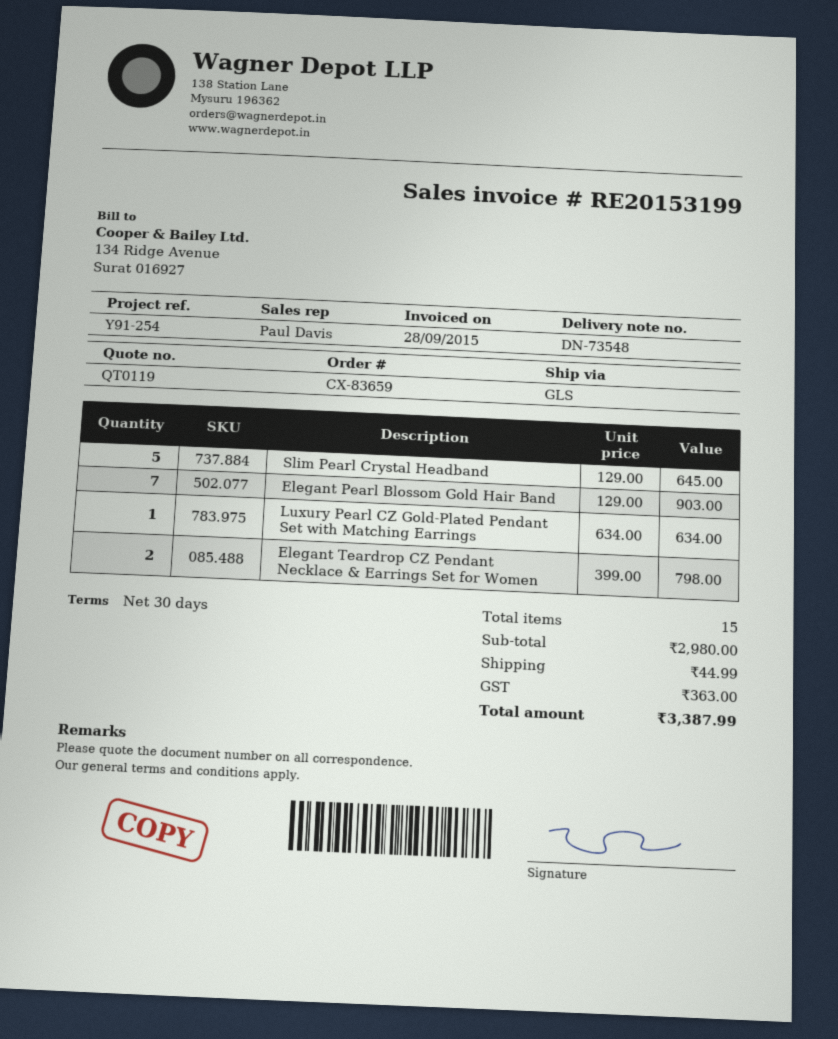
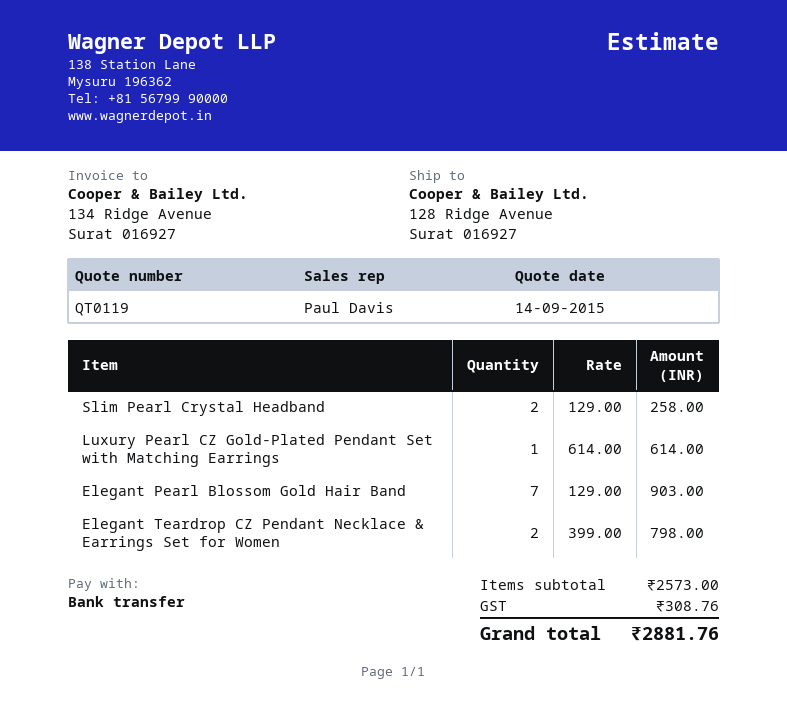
Slim Pearl Crystal Headband: 5 x 129.00 = 645.00 -> 2 x 129.00 = 258.00
Luxury Pearl CZ Gold-Plated Pendant Set with Matching Earrings: 1 x 634.00 = 634.00 -> 1 x 614.00 = 614.00
subtotal: 2980.00 -> 2573.00
shipping: 44.99 -> none
tax: 363.00 -> 308.76
total: 3387.99 -> 2881.76

